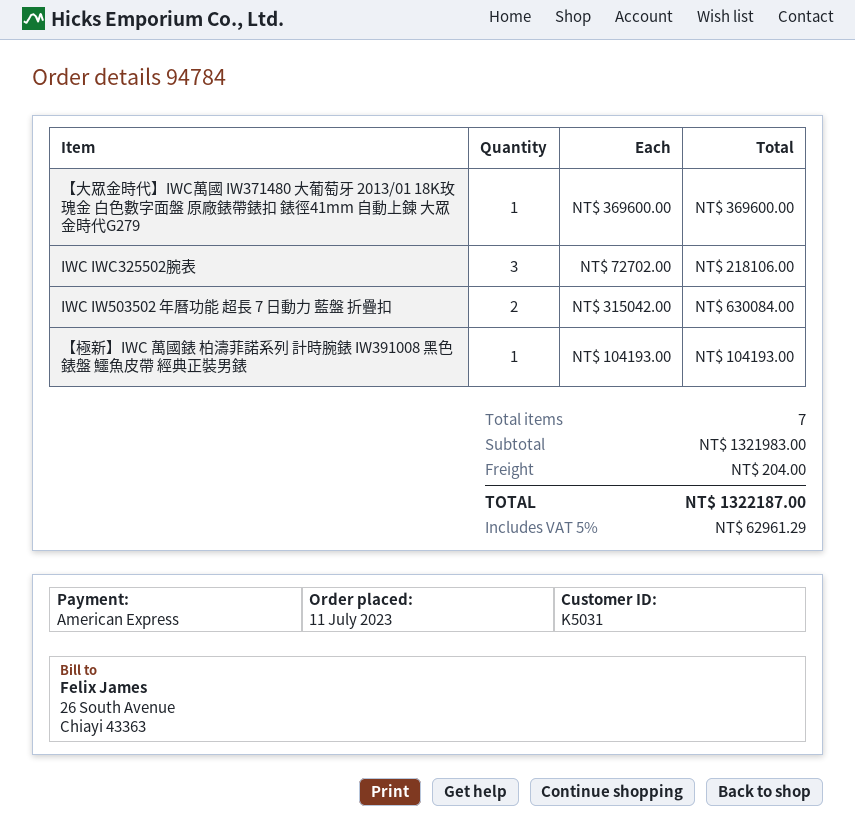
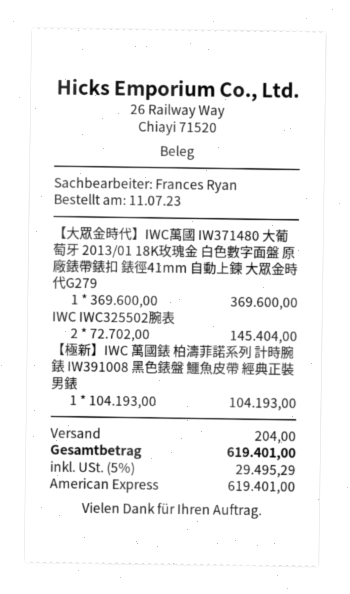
IWC IWC325502腕表: 3 x 72702.00 = 218106.00 -> 2 x 72702.00 = 145404.00
IWC IW503502 年曆功能 超長 7 日動力 藍盤 折疊扣: 2 x 315042.00 = 630084.00 -> none
tax: 5% = 62961.29 -> 5% = 29495.29
total: 1322187.00 -> 619401.00

